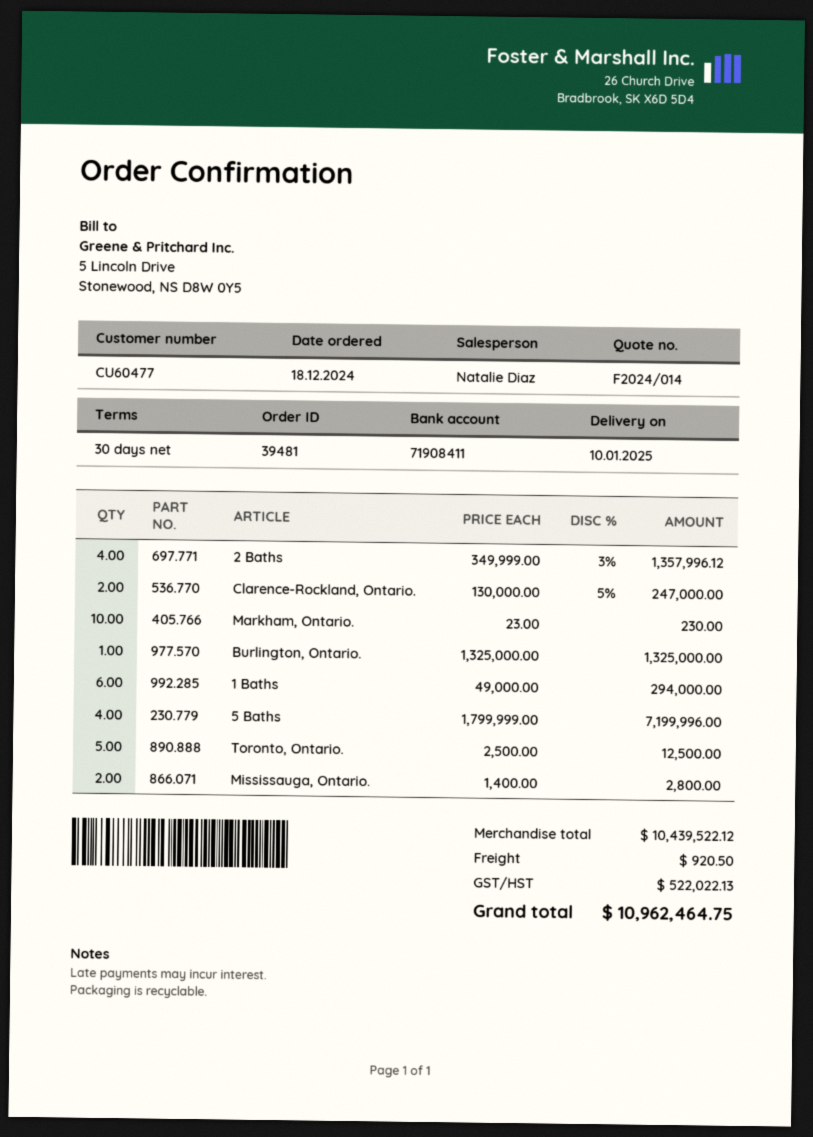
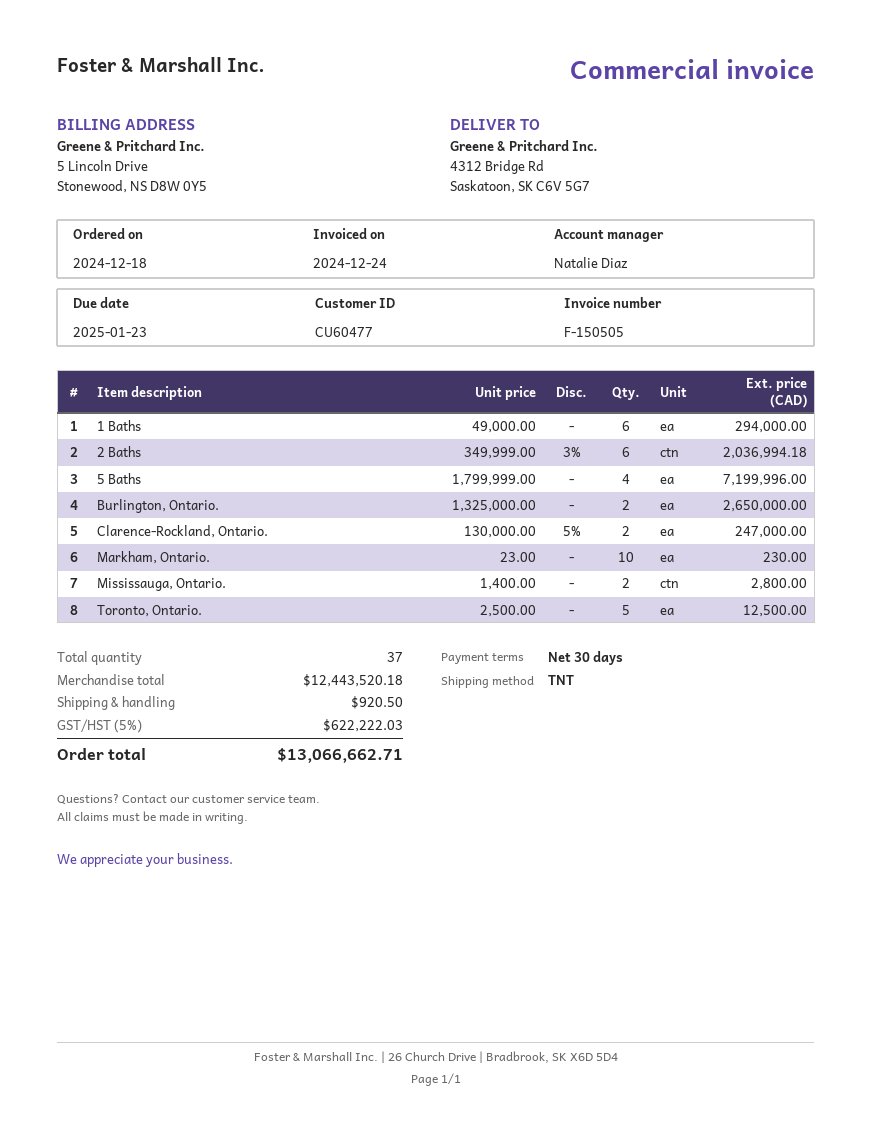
2 Baths: 4 x 349999.00 - 3% = 1357996.12 -> 6 x 349999.00 - 3% = 2036994.18
Burlington, Ontario.: 1 x 1325000.00 = 1325000.00 -> 2 x 1325000.00 = 2650000.00
subtotal: 10439522.12 -> 12443520.18
tax: 522022.13 -> 622222.03
total: 10962464.75 -> 13066662.71

